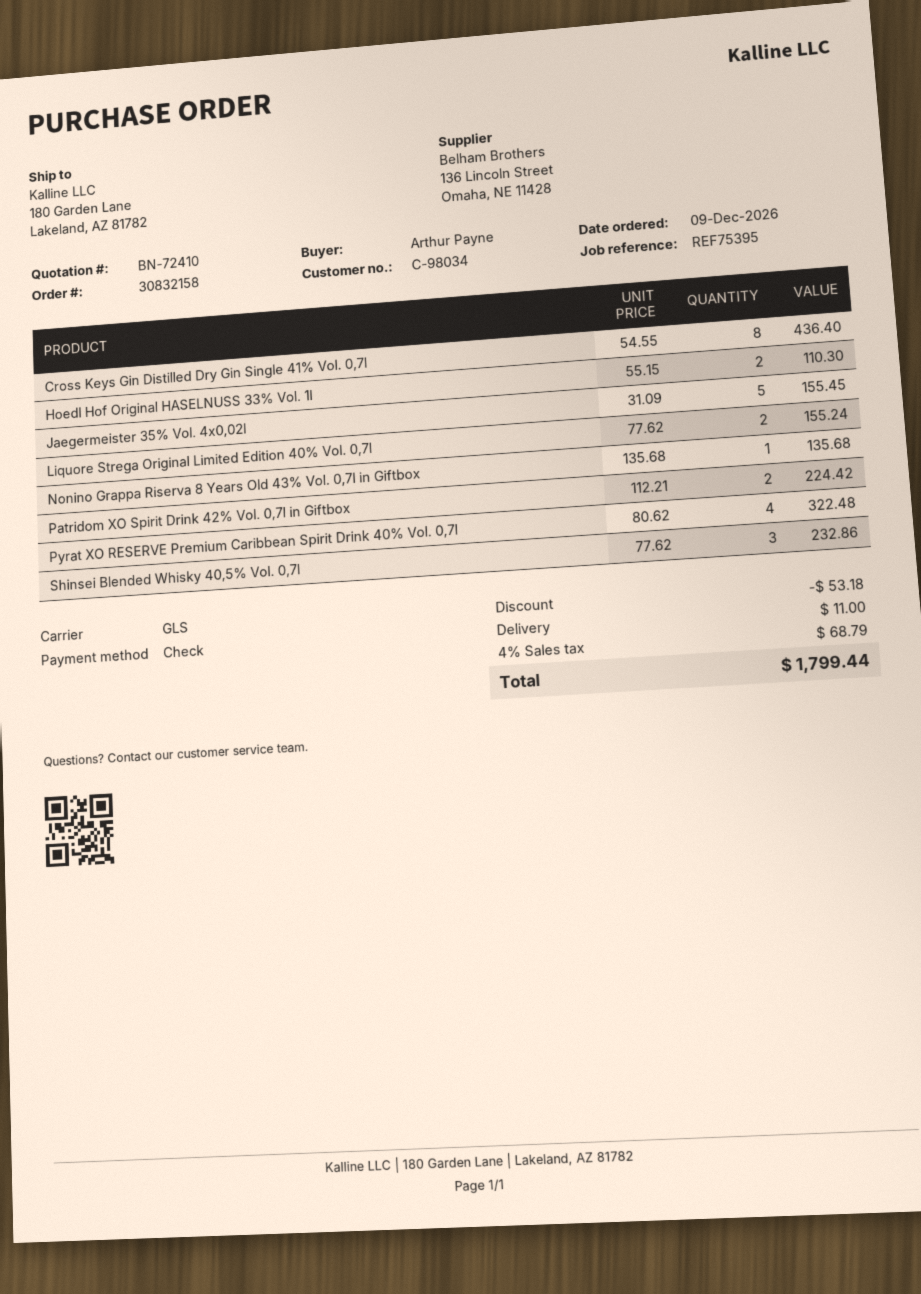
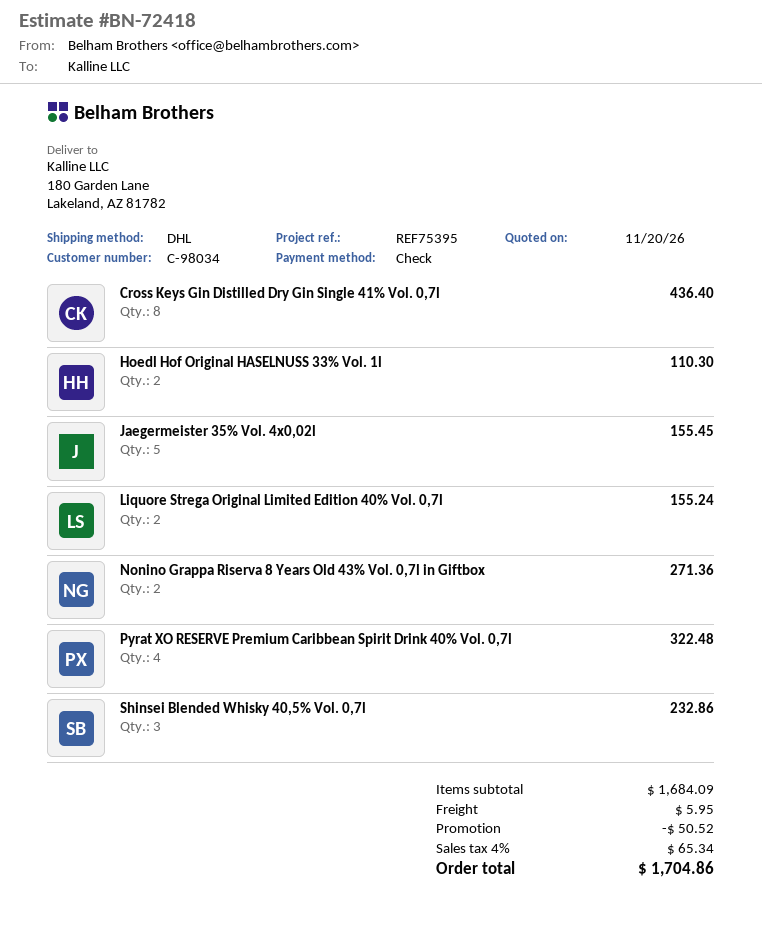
quote number: BN-72410 -> BN-72418
shipping method: GLS -> DHL
Nonino Grappa Riserva 8 Years Old 43% Vol. 0,7l in Giftbox: 1 for 135.68 -> 2 for 271.36
Patridom XO Spirit Drink 42% Vol. 0,7l in Giftbox: 2 for 224.42 -> none
discount: 53.18 -> 50.52
shipping: 11.00 -> 5.95
tax: 4% = 68.79 -> 4% = 65.34
total: 1799.44 -> 1704.86

